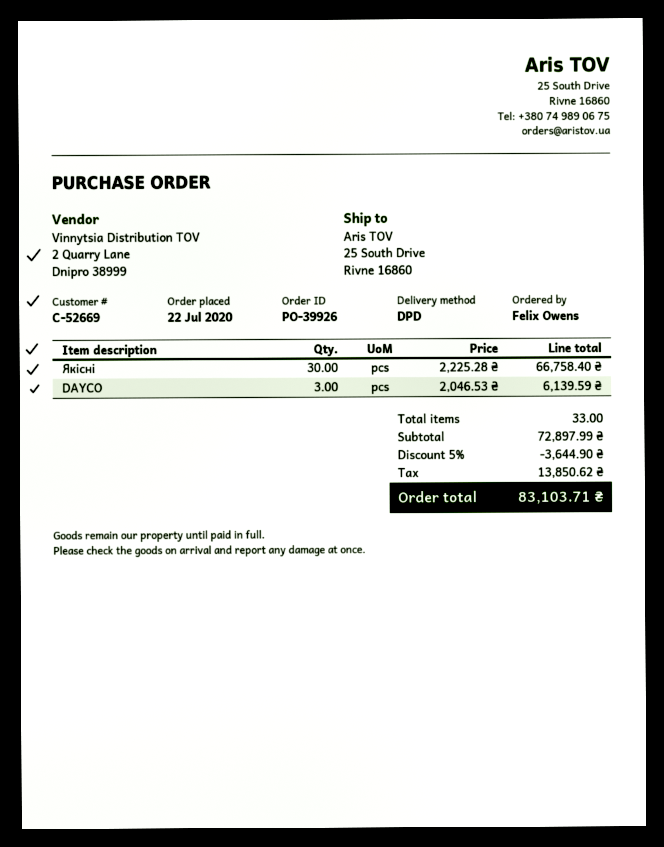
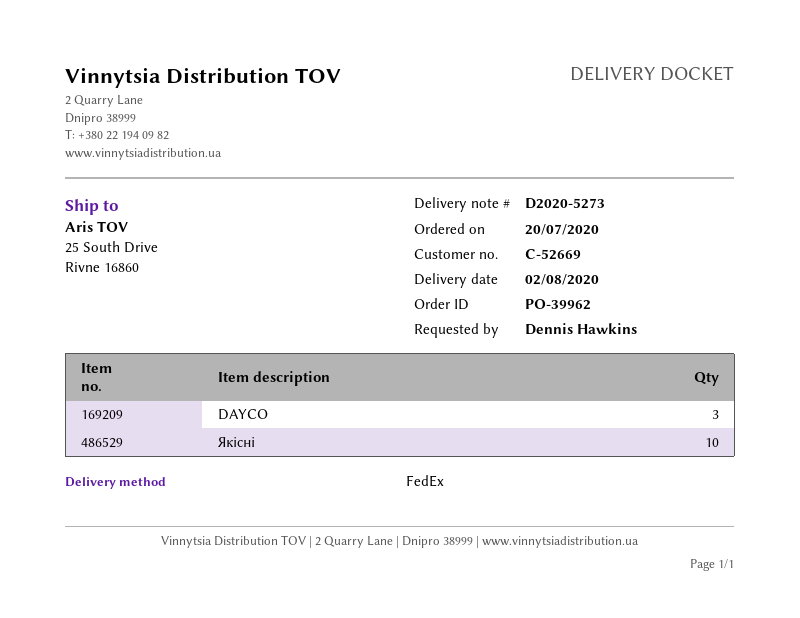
order number: PO-39926 -> PO-39962
order date: 2020-07-22 -> 2020-07-20
ordered by: Felix Owens -> Dennis Hawkins
shipping method: DPD -> FedEx
Якісні: 30 -> 10

